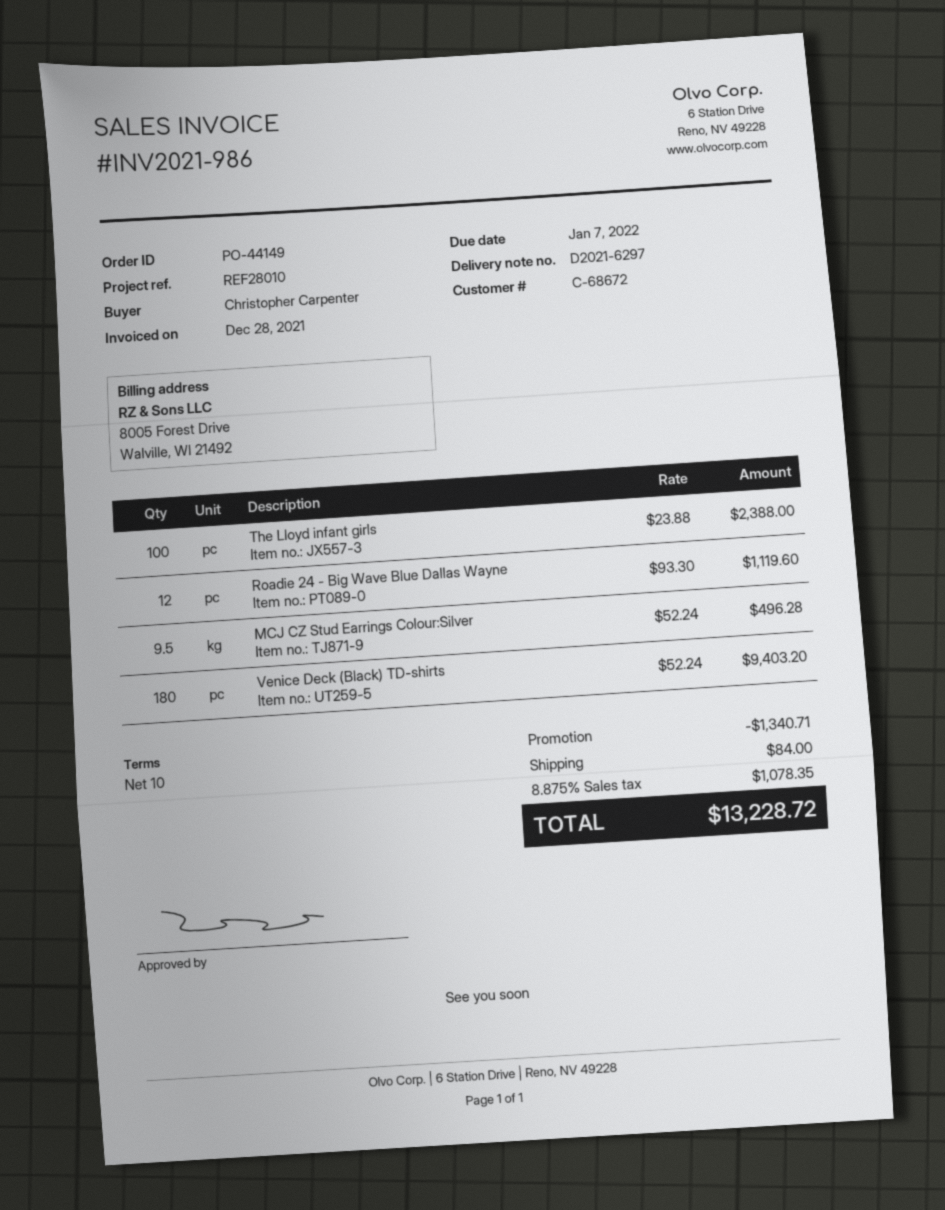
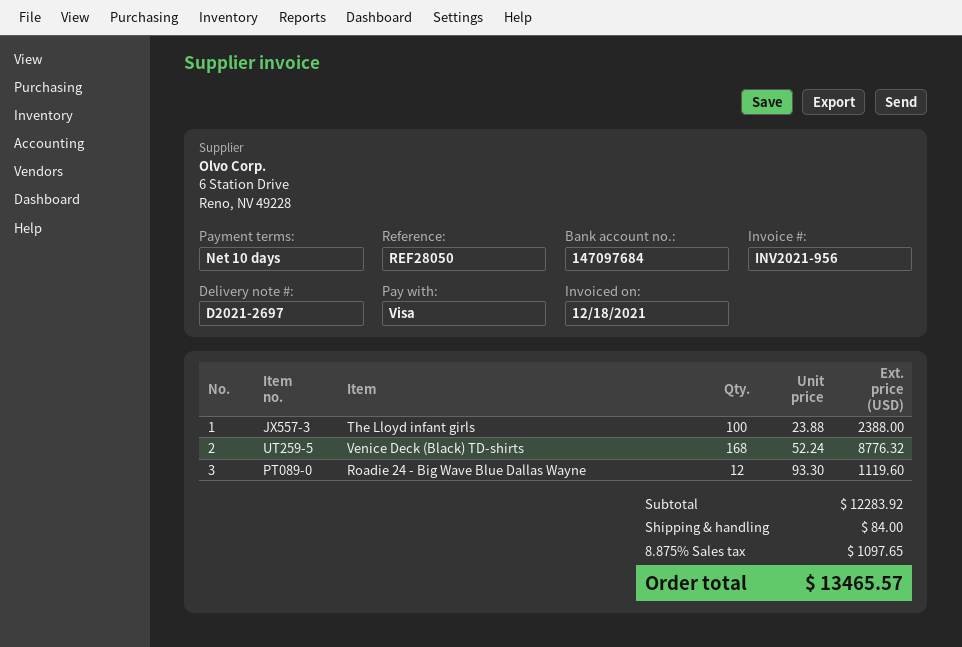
delivery note number: D2021-6297 -> D2021-2697
invoice number: INV2021-986 -> INV2021-956
invoice date: 2021-12-28 -> 2021-12-18
reference: REF28010 -> REF28050
MCJ CZ Stud Earrings Colour:Silver: 9.5 x 52.24 = 496.28 -> none
Venice Deck (Black) TD-shirts: 180 x 52.24 = 9403.20 -> 168 x 52.24 = 8776.32
discount: 1340.71 -> none
tax: 8.875% = 1078.35 -> 8.875% = 1097.65
total: 13228.72 -> 13465.57

